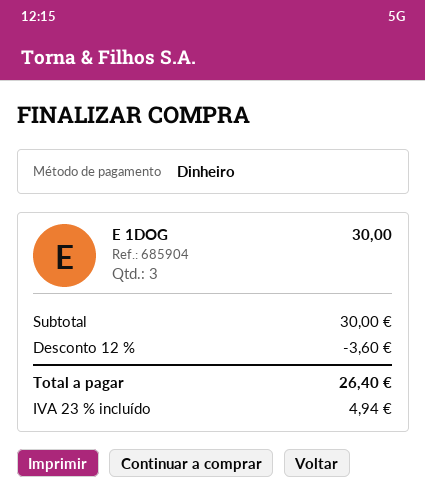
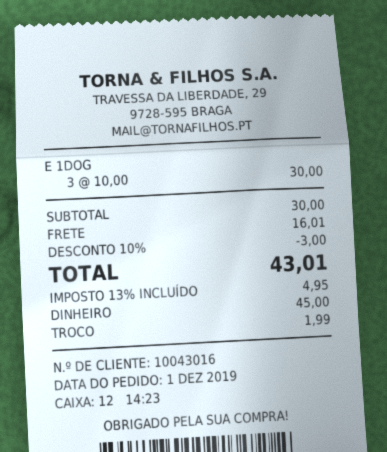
discount: 12% = 3.60 -> 10% = 3.00
shipping: none -> 16.01
tax: 23% = 4.94 -> 13% = 4.95
total: 26.40 -> 43.01

